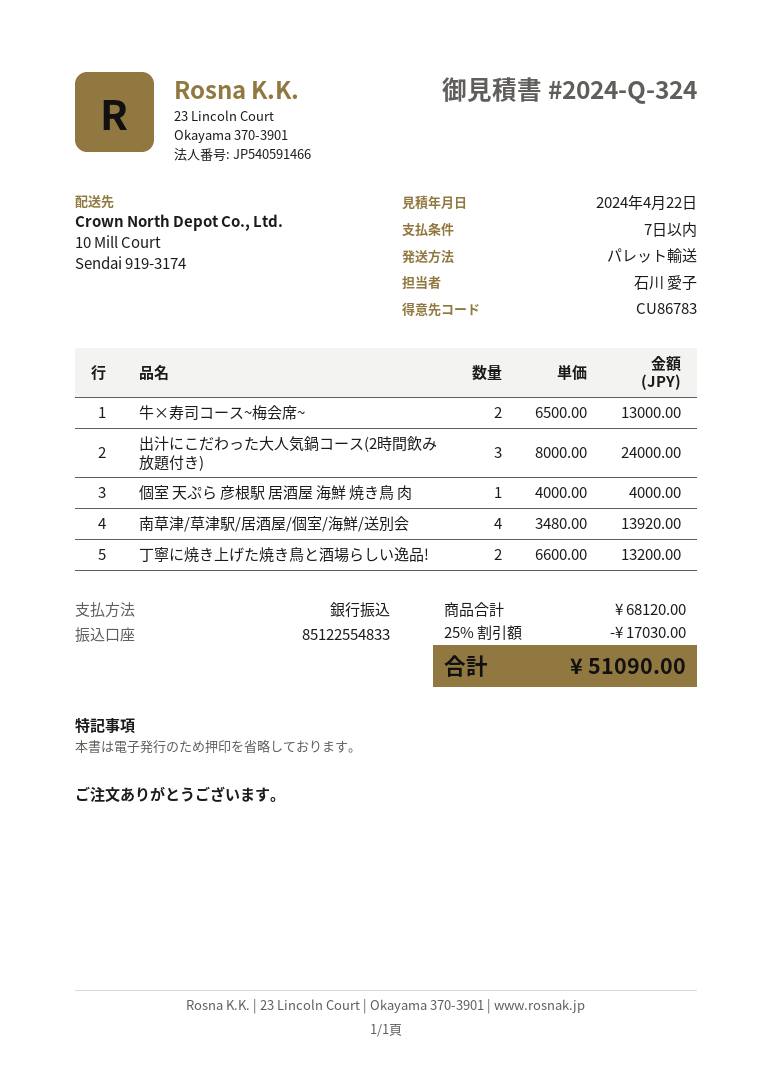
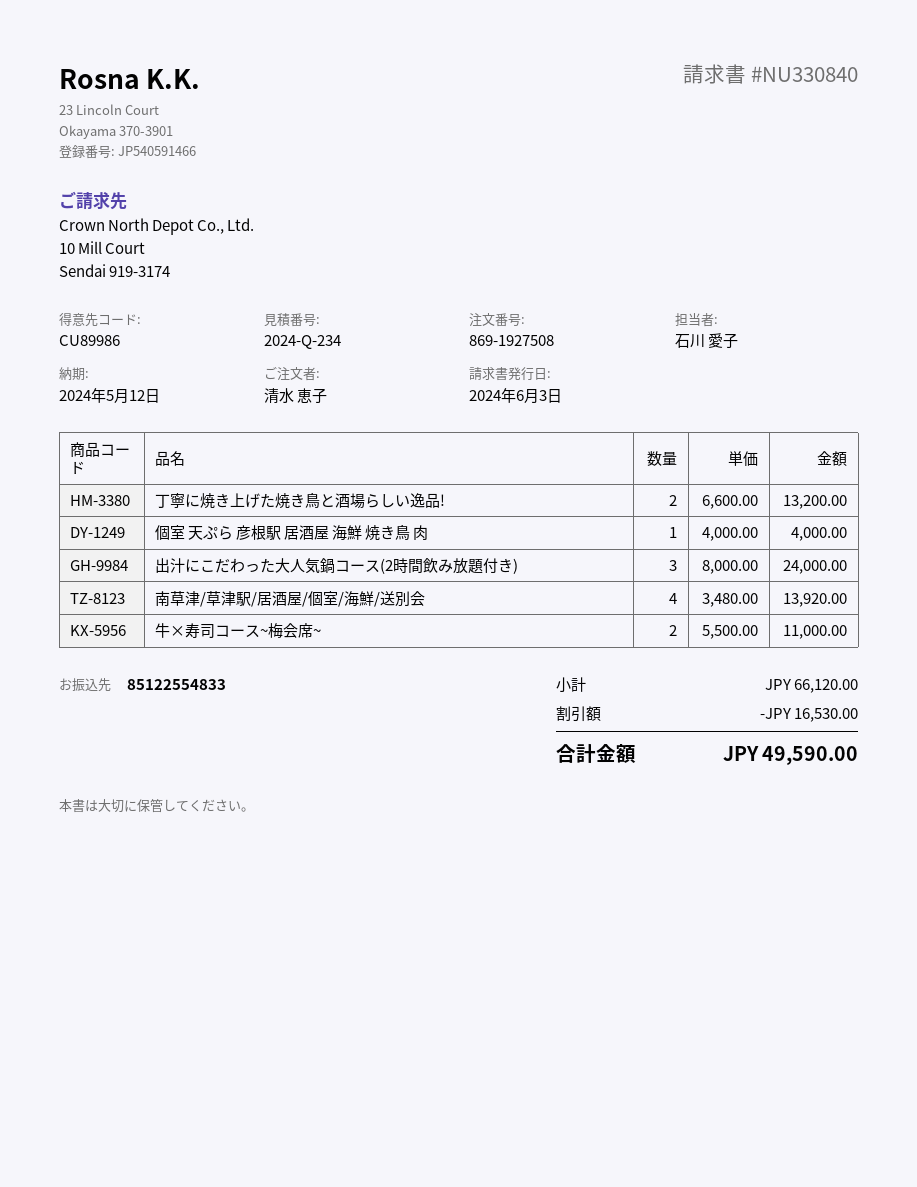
quote number: 2024-Q-324 -> 2024-Q-234
customer number: CU86783 -> CU89986
牛×寿司コース~梅会席~: 2 x 6500.00 = 13000.00 -> 2 x 5500.00 = 11000.00
subtotal: 68120.00 -> 66120.00
discount: 17030.00 -> 16530.00
total: 51090.00 -> 49590.00

